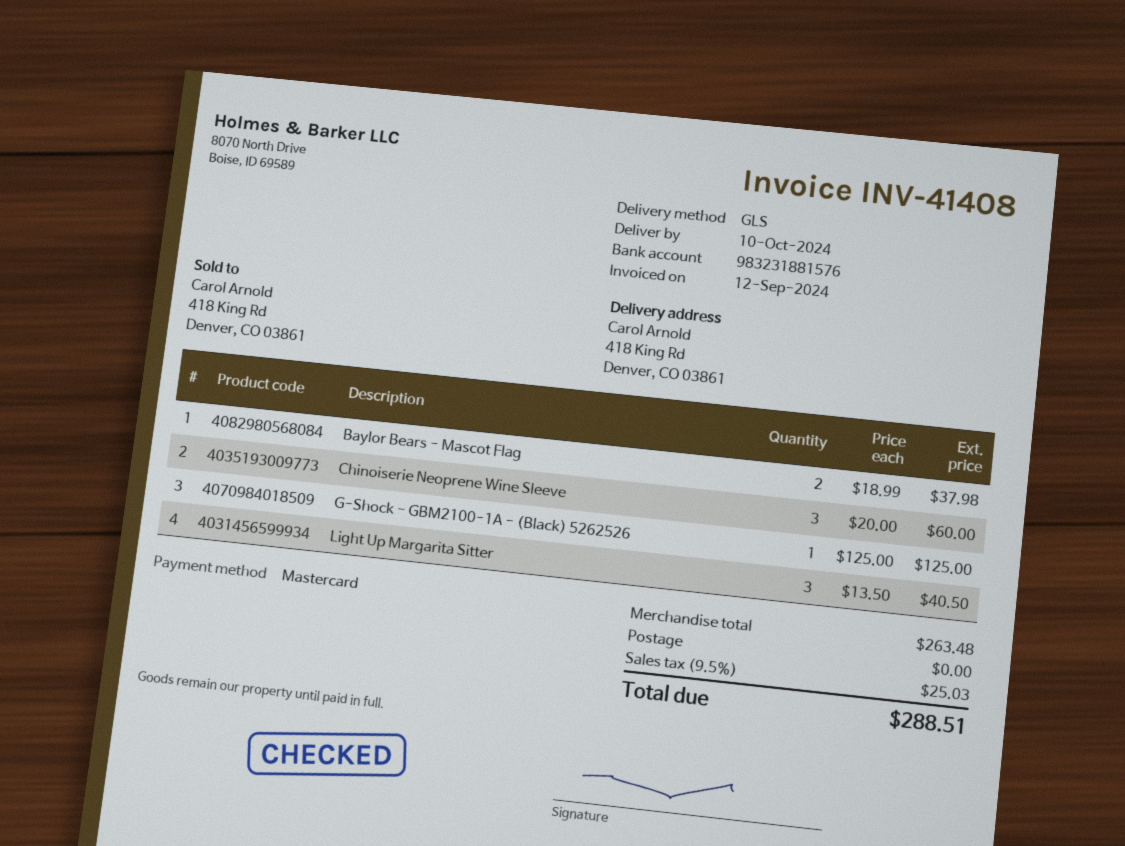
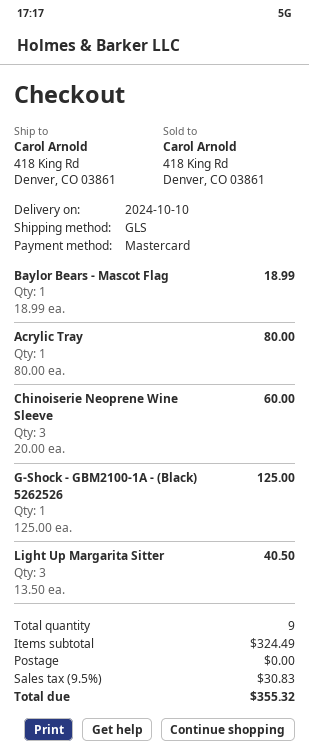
Baylor Bears - Mascot Flag: 2 x 18.99 = 37.98 -> 1 x 18.99 = 18.99
Acrylic Tray: none -> 1 x 80.00 = 80.00
subtotal: 263.48 -> 324.49
tax: 9.5% = 25.03 -> 9.5% = 30.83
total: 288.51 -> 355.32

